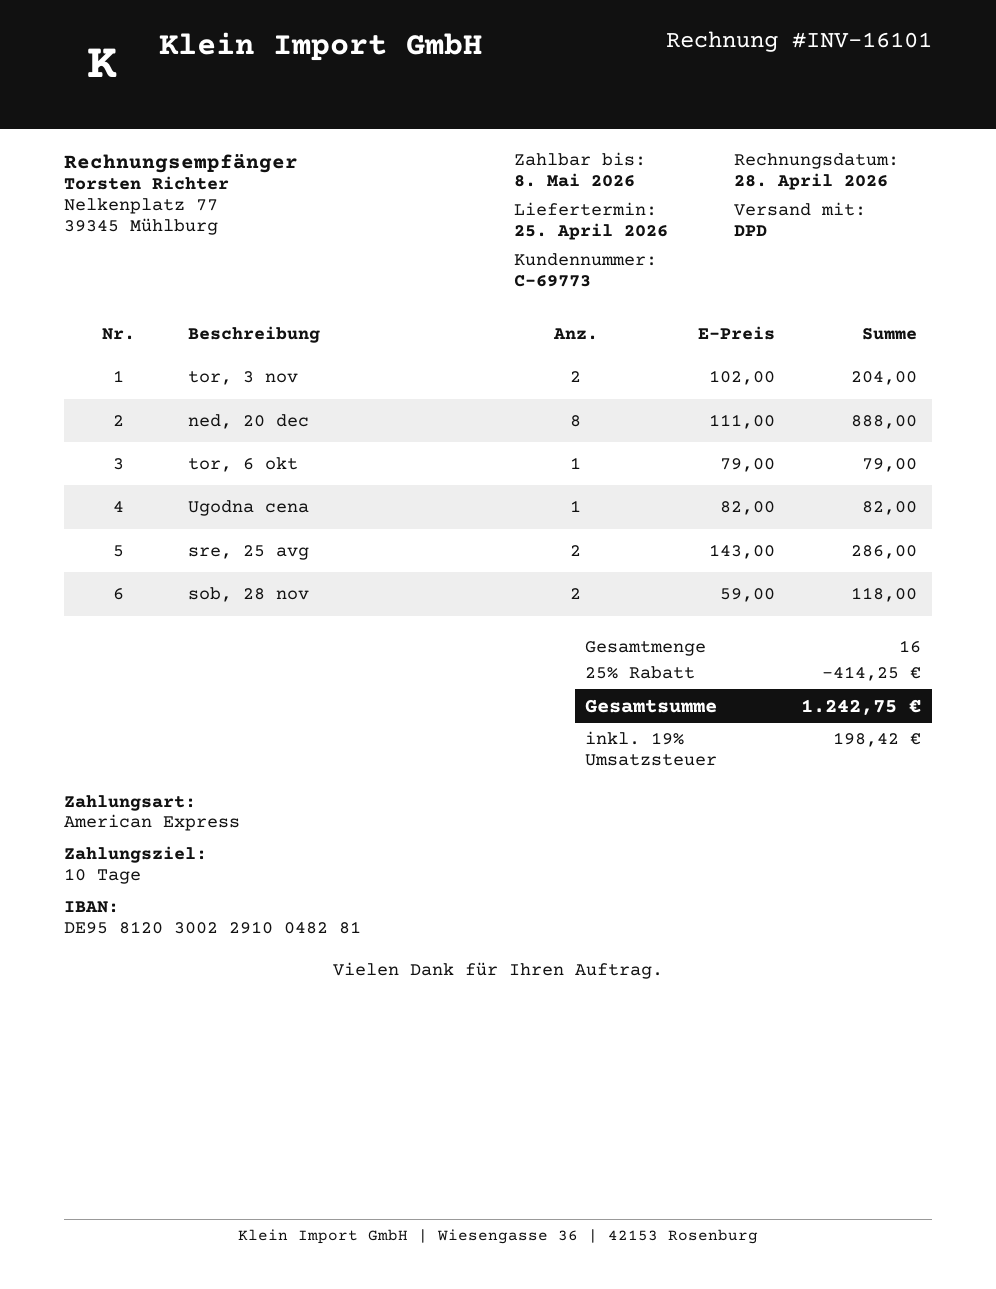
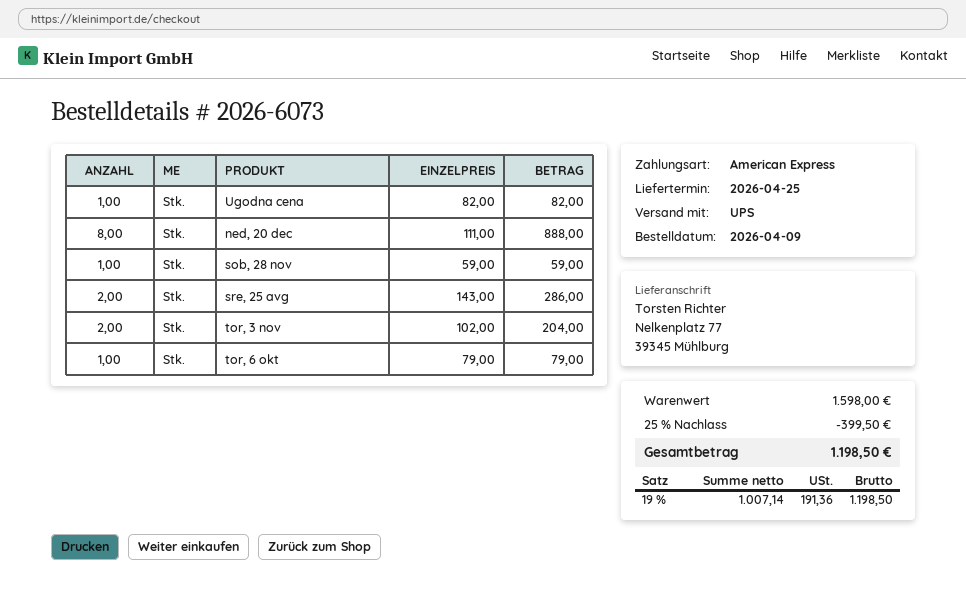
shipping method: DPD -> UPS
sob, 28 nov: 2 x 59.00 = 118.00 -> 1 x 59.00 = 59.00
discount: 25% = 414.25 -> 25% = 399.50
tax: 19% = 198.42 -> 19% = 191.36
total: 1242.75 -> 1198.50

